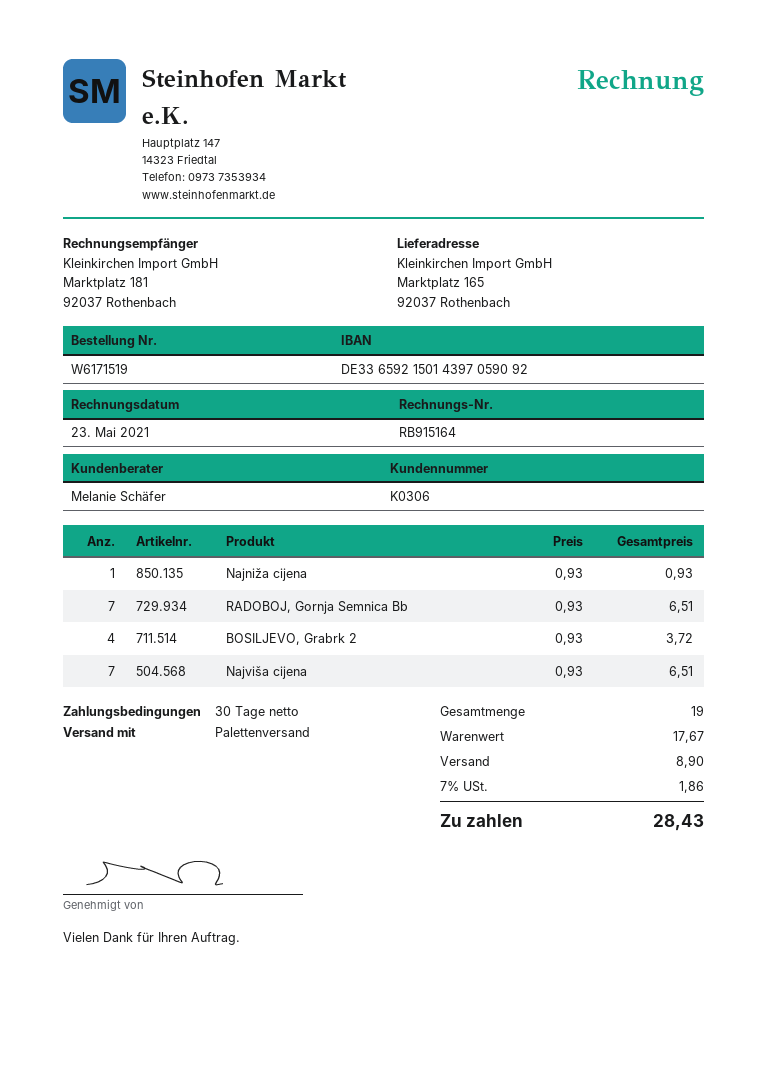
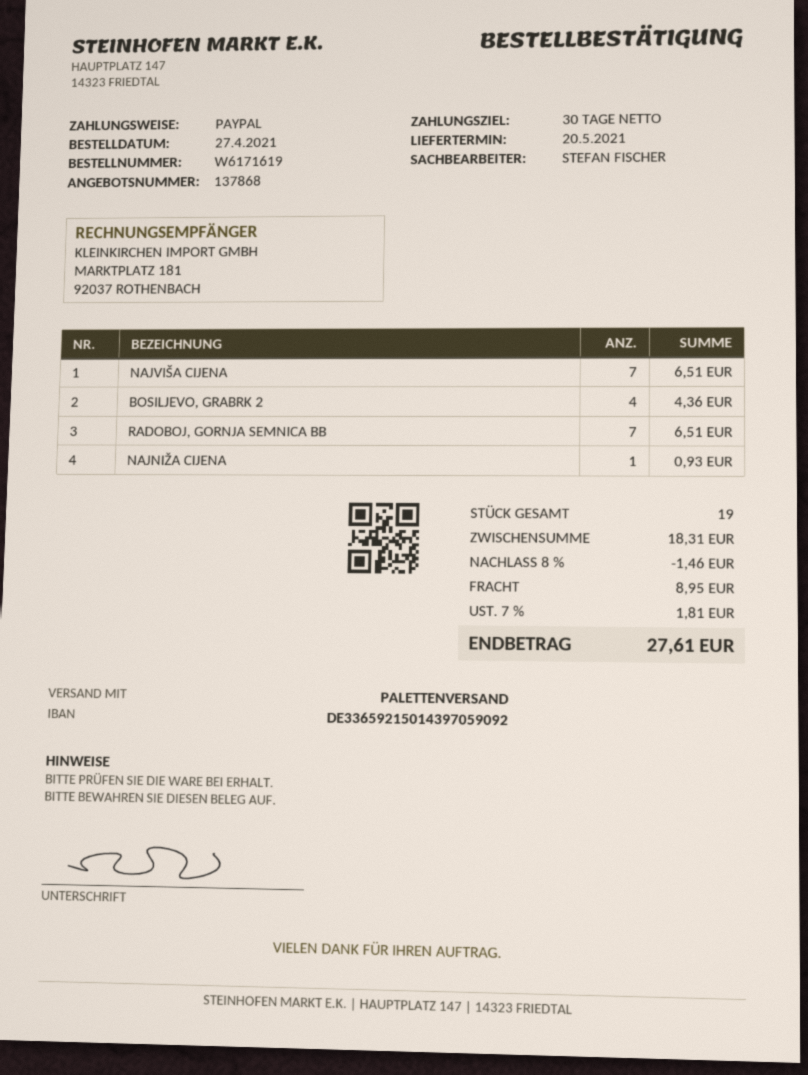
order number: W6171519 -> W6171619
sales rep: Melanie Schäfer -> STEFAN FISCHER
BOSILJEVO, Grabrk 2: 4 for 3.72 -> 4 for 4.36
subtotal: 17.67 -> 18.31
discount: none -> 8% = 1.46
shipping: 8.90 -> 8.95
tax: 7% = 1.86 -> 7% = 1.81
total: 28.43 -> 27.61

